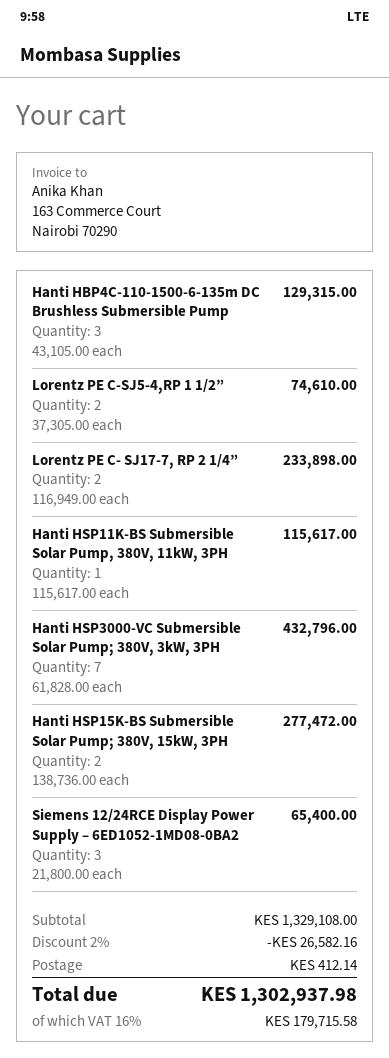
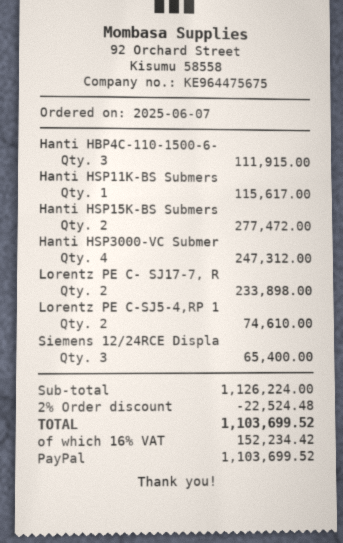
Hanti HBP4C-110-1500-6-135m DC Brushless Submersible Pump: 3 for 129315.00 -> 3 for 111915.00
Hanti HSP3000-VC Submersible Solar Pump; 380V, 3kW, 3PH: 7 for 432796.00 -> 4 for 247312.00
subtotal: 1329108.00 -> 1126224.00
discount: 2% = 26582.16 -> 2% = 22524.48
shipping: 412.14 -> none
tax: 16% = 179715.58 -> 16% = 152234.42
total: 1302937.98 -> 1103699.52

